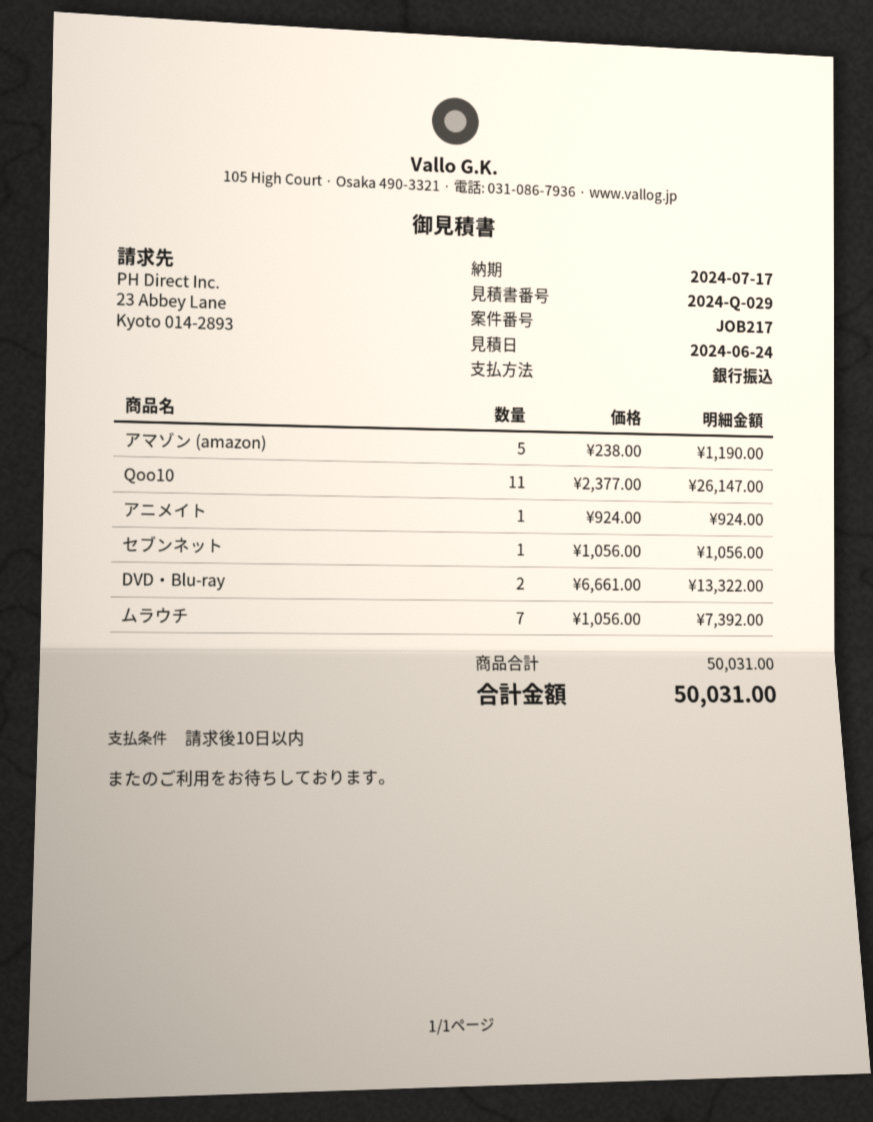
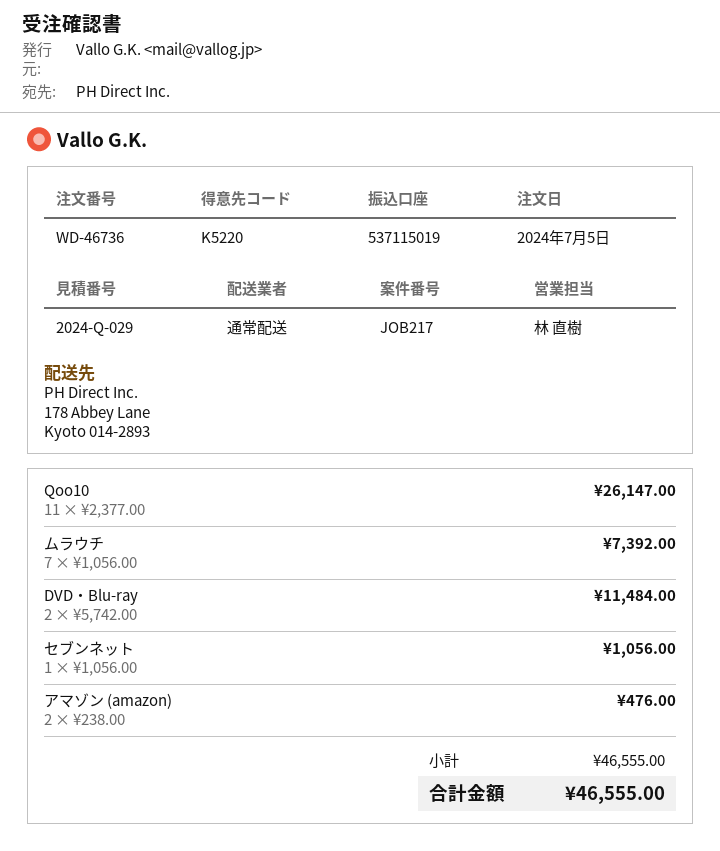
アマゾン (amazon): 5 x 238.00 = 1190.00 -> 2 x 238.00 = 476.00
アニメイト: 1 x 924.00 = 924.00 -> none
DVD・Blu-ray: 2 x 6661.00 = 13322.00 -> 2 x 5742.00 = 11484.00
subtotal: 50031.00 -> 46555.00
total: 50031.00 -> 46555.00

